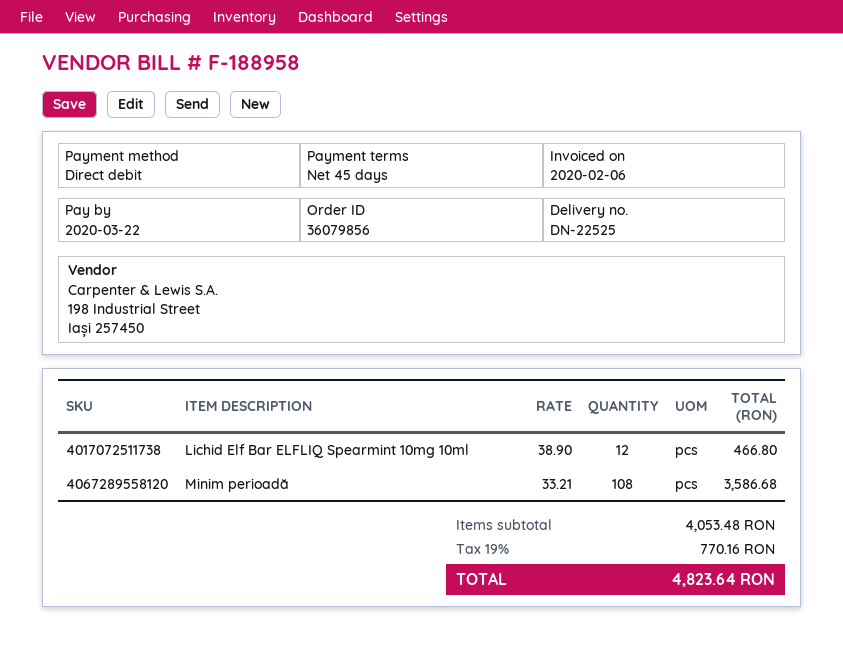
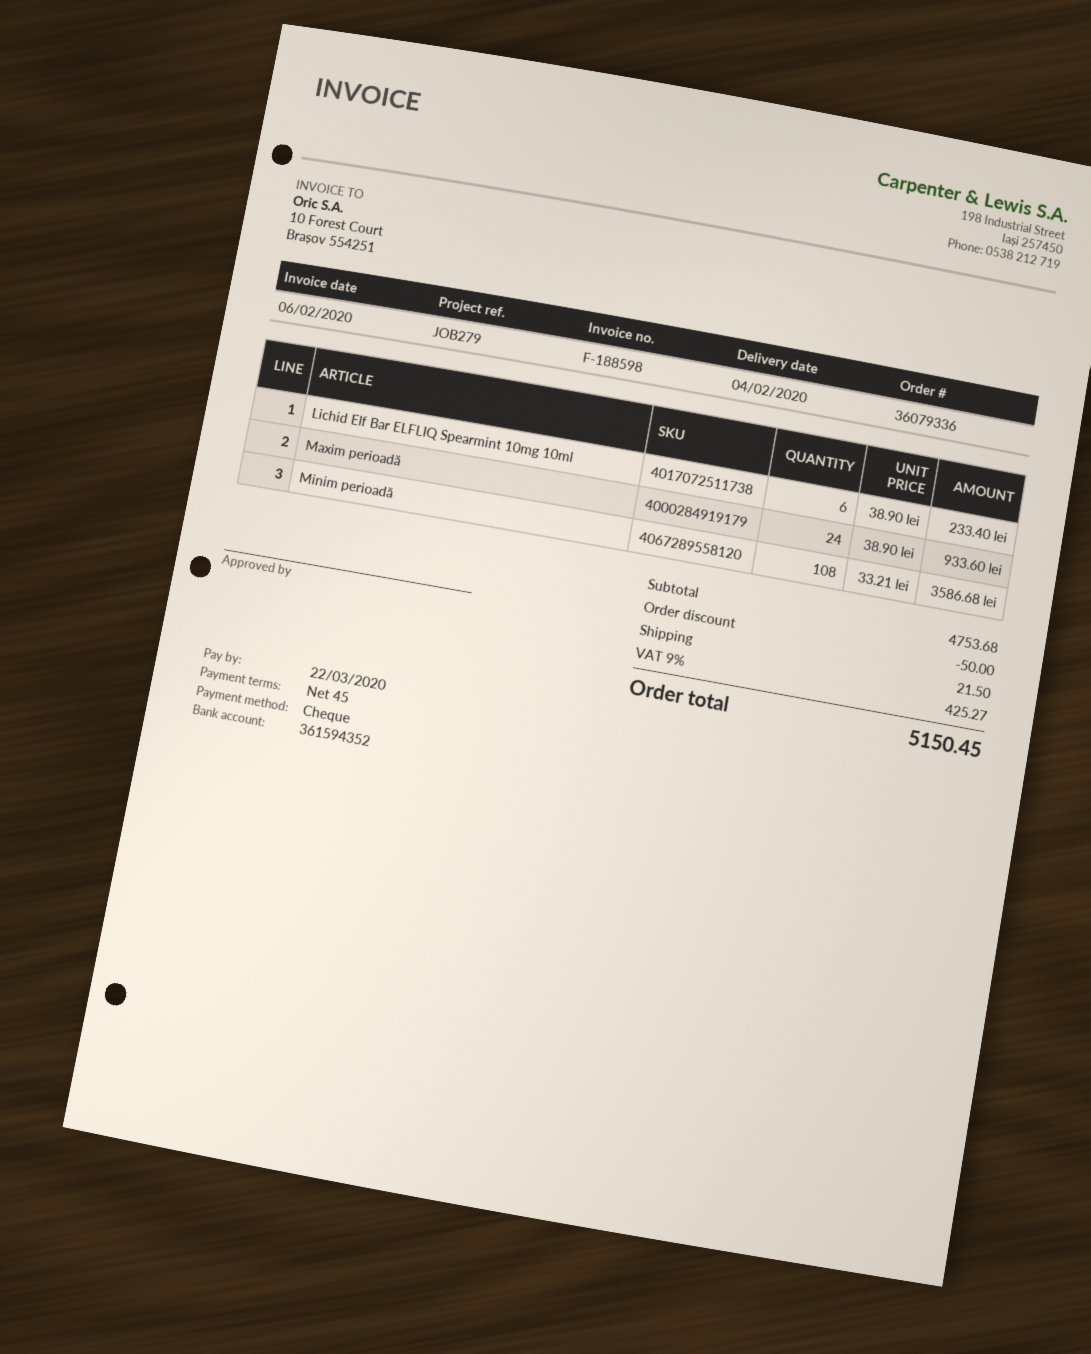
order number: 36079856 -> 36079336
invoice number: F-188958 -> F-188598
payment method: direct debit -> cheque
Lichid Elf Bar ELFLIQ Spearmint 10mg 10ml: 12 x 38.90 = 466.80 -> 6 x 38.90 = 233.40
Maxim perioadă: none -> 24 x 38.90 = 933.60
subtotal: 4053.48 -> 4753.68
discount: none -> 50.00
shipping: none -> 21.50
tax: 19% = 770.16 -> 9% = 425.27
total: 4823.64 -> 5150.45

